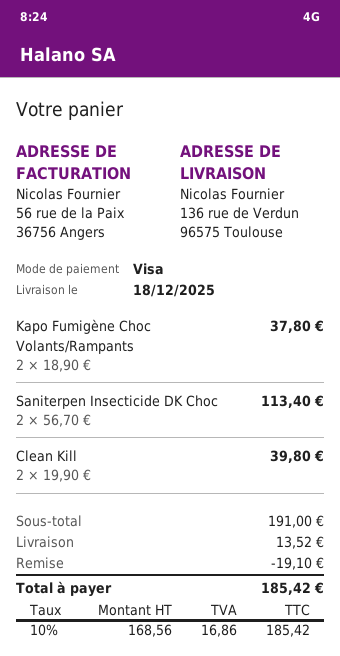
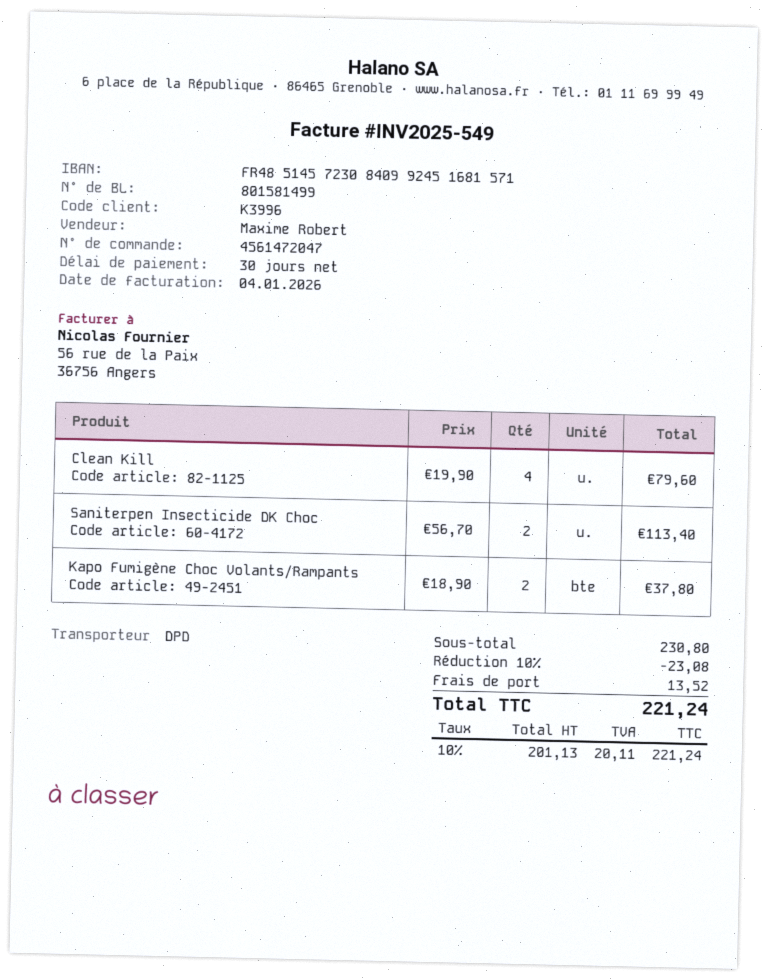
Clean Kill: 2 x 19.90 = 39.80 -> 4 x 19.90 = 79.60
subtotal: 191.00 -> 230.80
discount: 19.10 -> 23.08
net: 168.56 -> 201.13
tax: 10% = 16.86 -> 10% = 20.11
total: 185.42 -> 221.24

